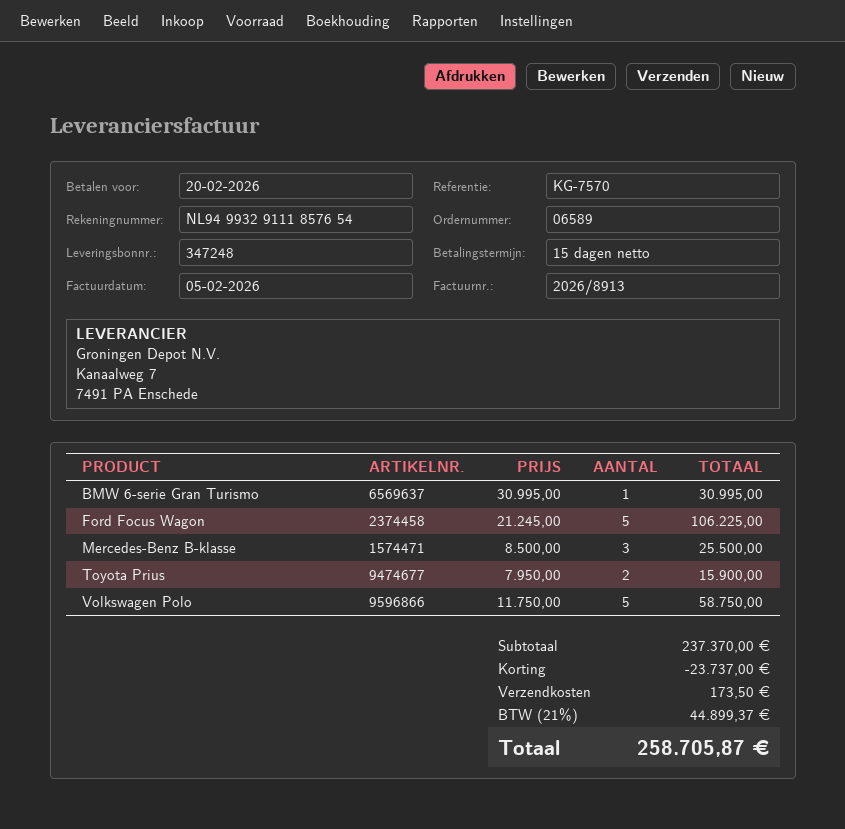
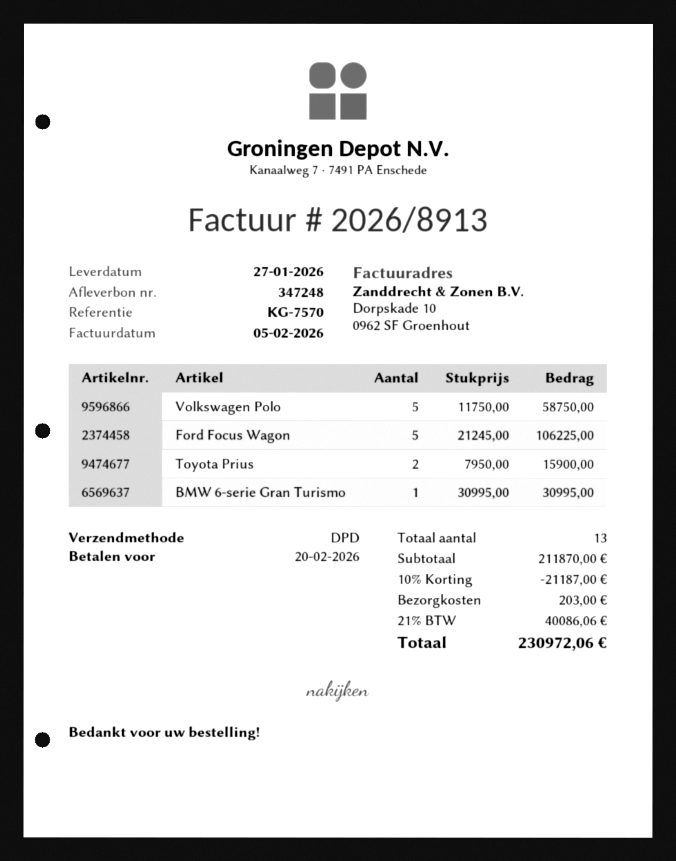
Mercedes-Benz B-klasse: 3 x 8500.00 = 25500.00 -> none
subtotal: 237370.00 -> 211870.00
discount: 23737.00 -> 21187.00
shipping: 173.50 -> 203.00
tax: 21% = 44899.37 -> 21% = 40086.06
total: 258705.87 -> 230972.06

